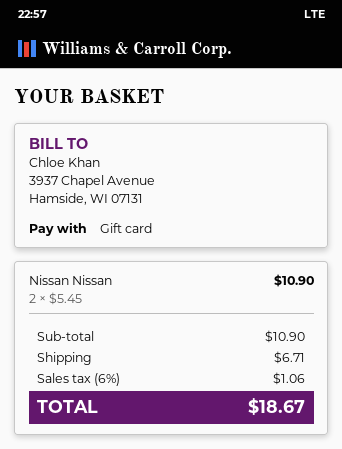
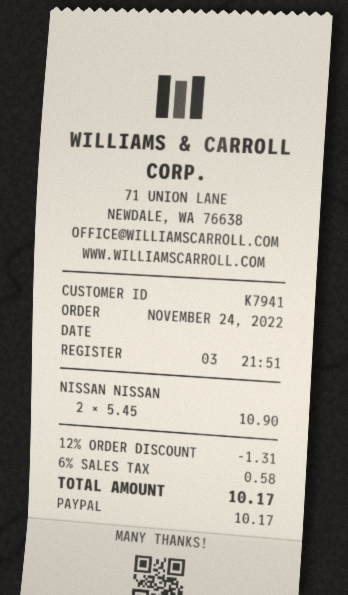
payment method: gift card -> PayPal
discount: none -> 12% = 1.31
shipping: 6.71 -> none
tax: 6% = 1.06 -> 6% = 0.58
total: 18.67 -> 10.17

